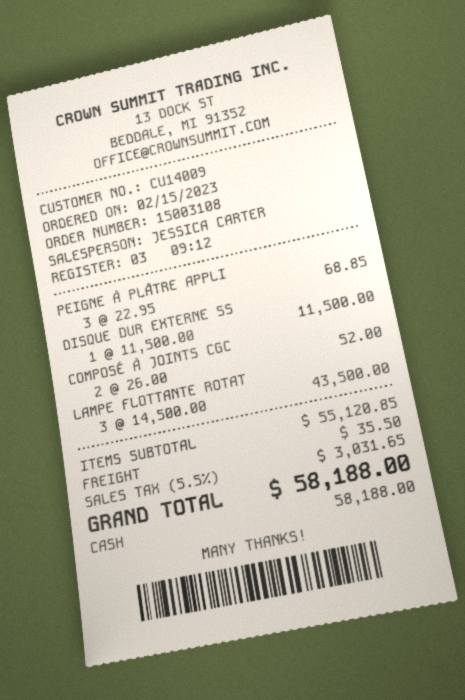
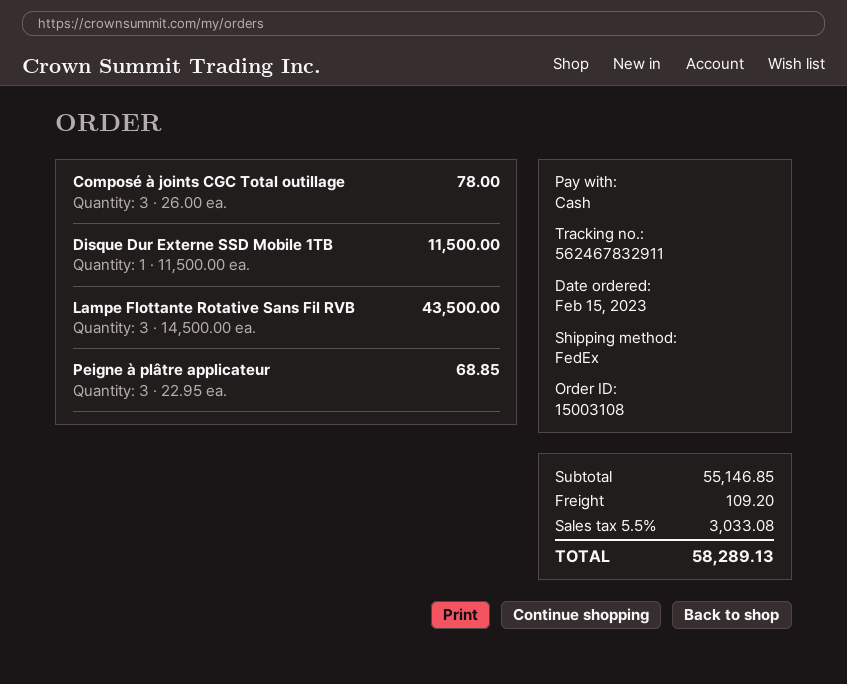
COMPOSÉ À JOINTS CGC: 2 x 26.00 = 52.00 -> 3 x 26.00 = 78.00
subtotal: 55120.85 -> 55146.85
shipping: 35.50 -> 109.20
tax: 5.5% = 3031.65 -> 5.5% = 3033.08
total: 58188.00 -> 58289.13

